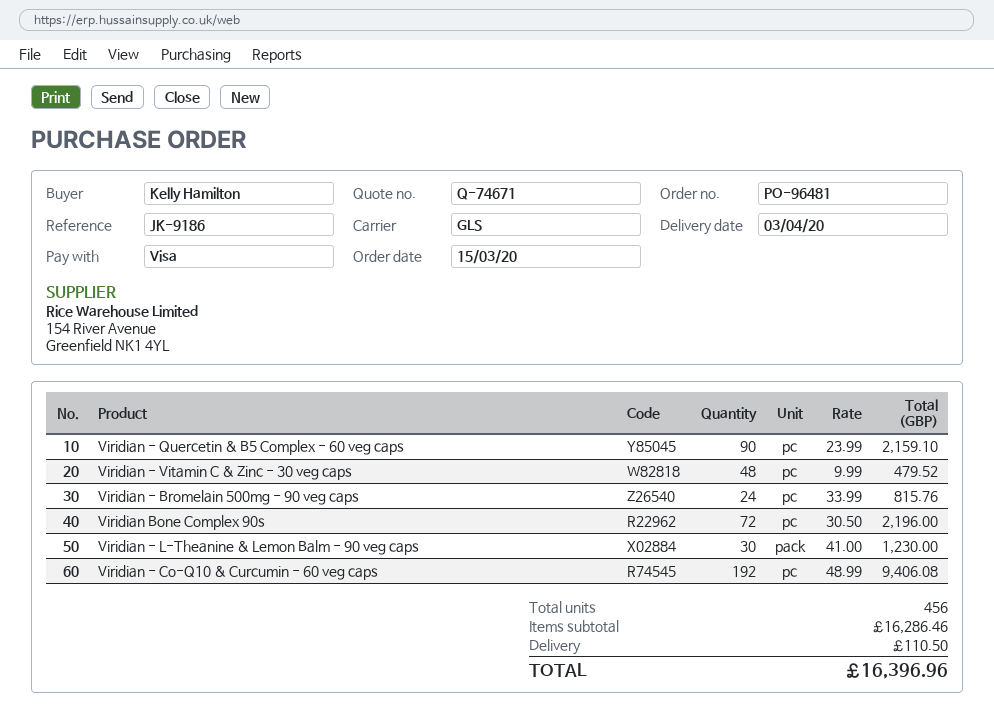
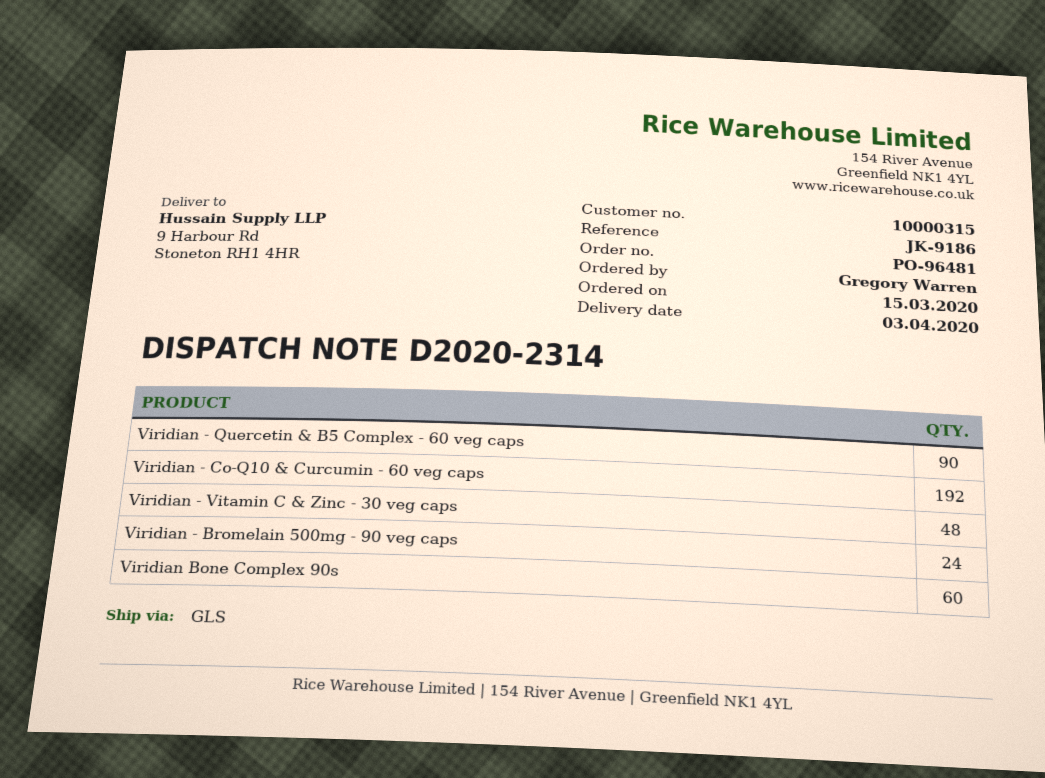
ordered by: Kelly Hamilton -> Gregory Warren
Viridian Bone Complex 90s: 72 -> 60
Viridian - L-Theanine & Lemon Balm - 90 veg caps: 30 -> none

